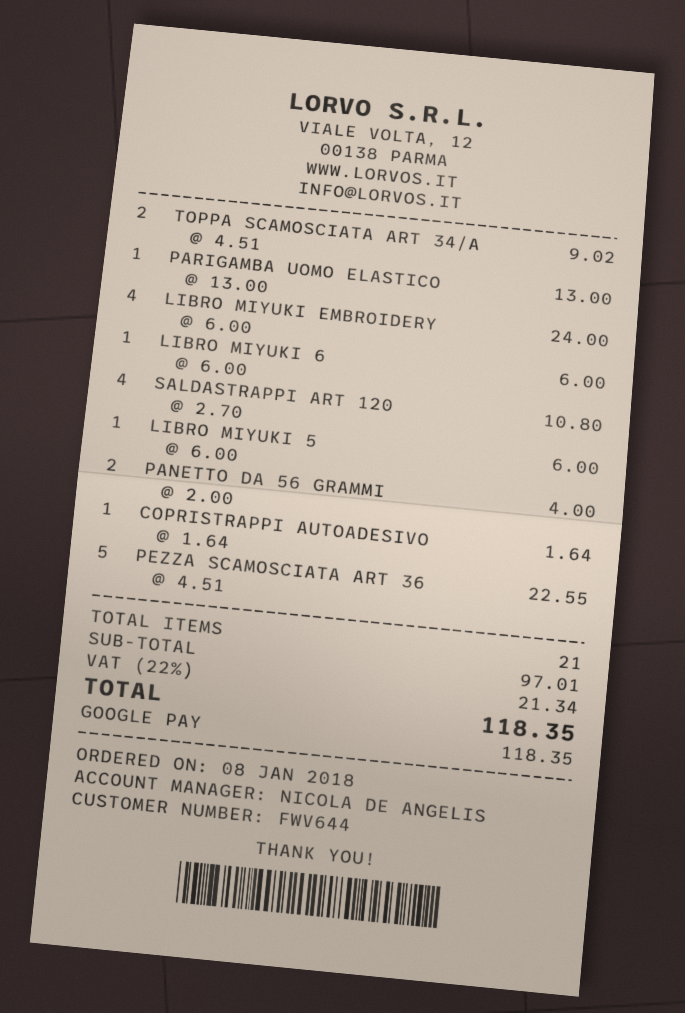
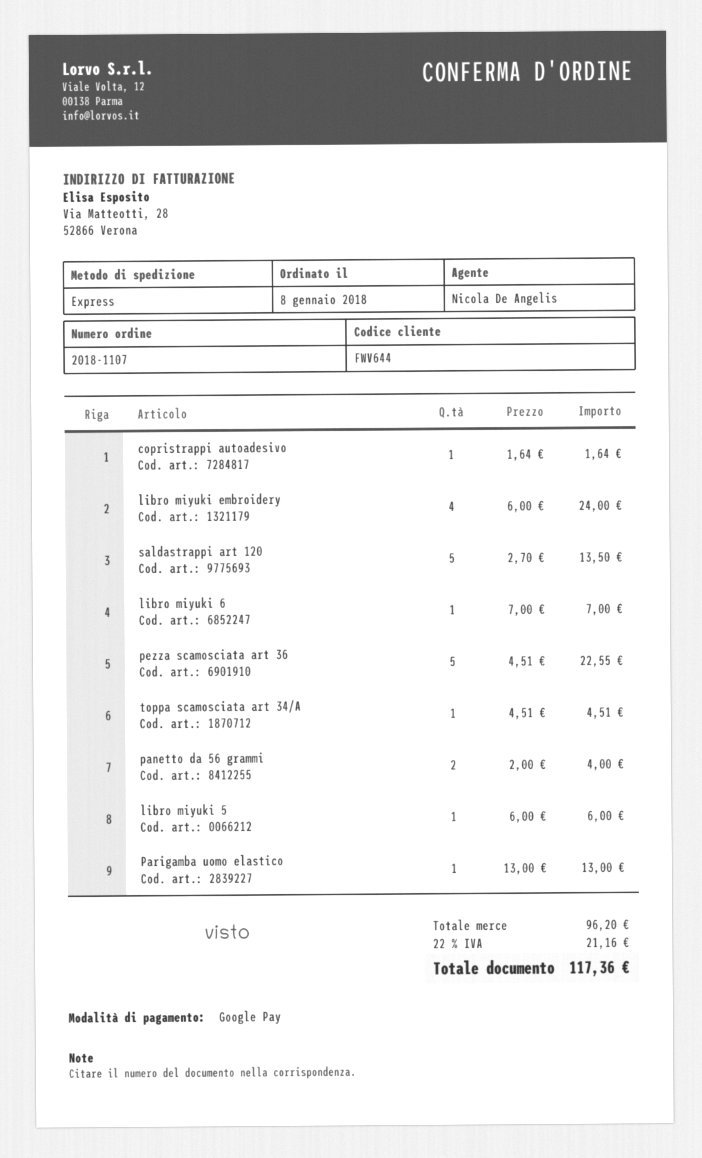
TOPPA SCAMOSCIATA ART 34/A: 2 x 4.51 = 9.02 -> 1 x 4.51 = 4.51
LIBRO MIYUKI 6: 1 x 6.00 = 6.00 -> 1 x 7.00 = 7.00
SALDASTRAPPI ART 120: 4 x 2.70 = 10.80 -> 5 x 2.70 = 13.50
subtotal: 97.01 -> 96.20
tax: 22% = 21.34 -> 22% = 21.16
total: 118.35 -> 117.36

